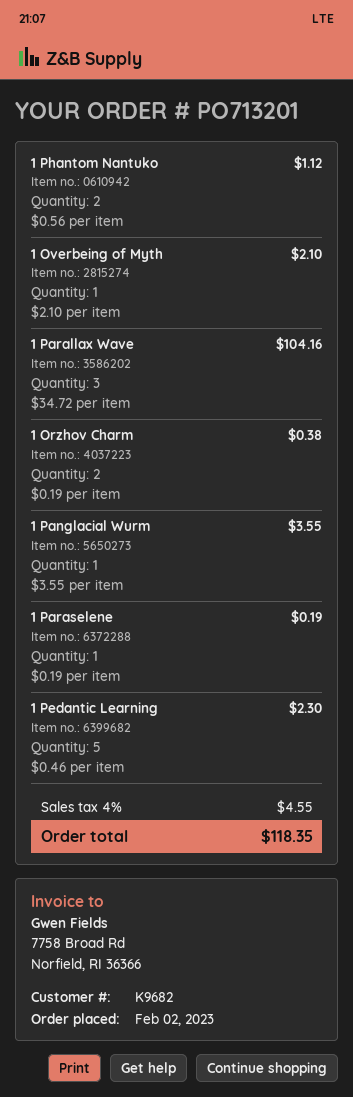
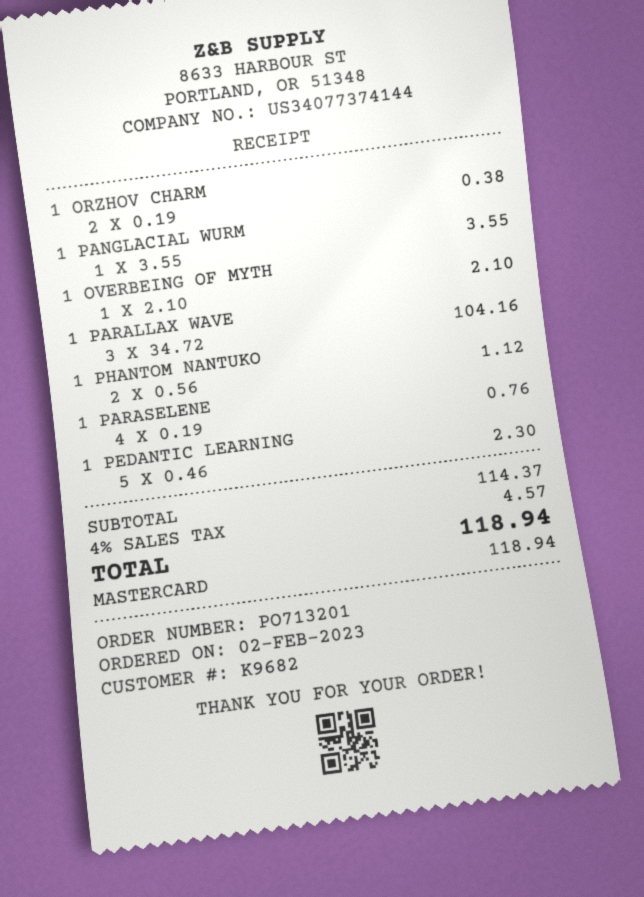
1 Paraselene: 1 x 0.19 = 0.19 -> 4 x 0.19 = 0.76
tax: 4% = 4.55 -> 4% = 4.57
total: 118.35 -> 118.94

